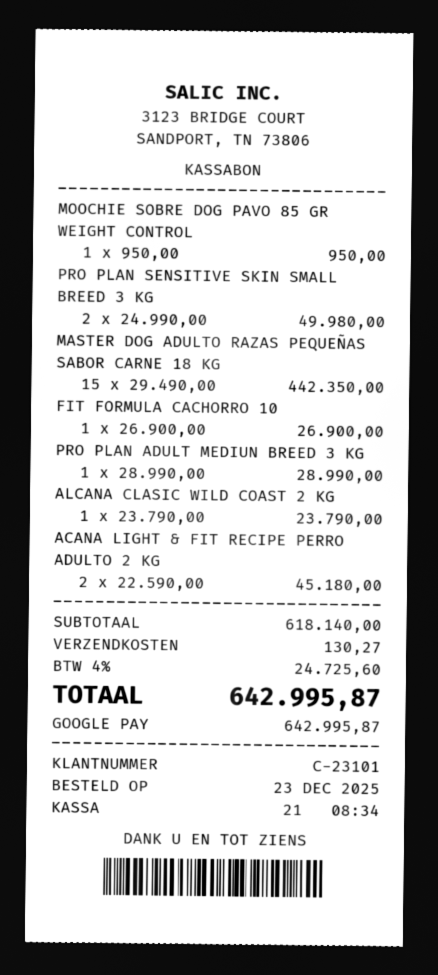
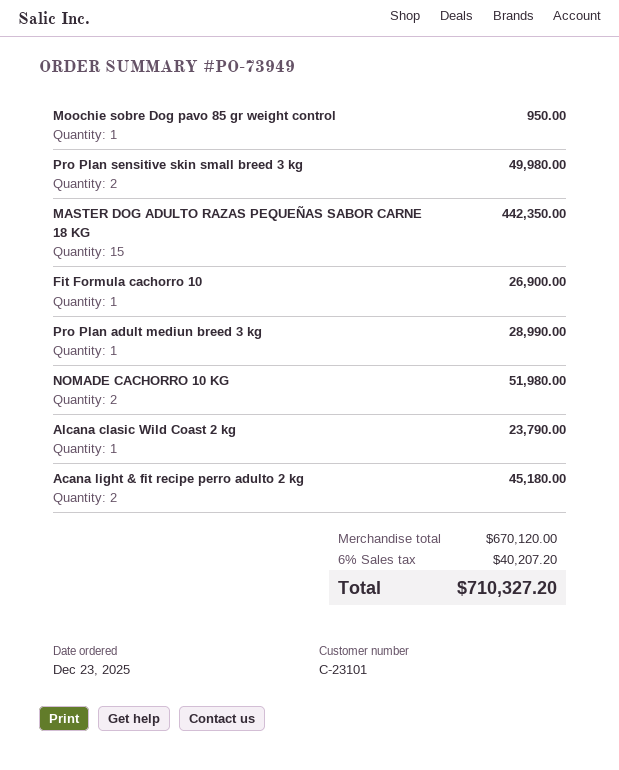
NOMADE CACHORRO 10 KG: none -> 2 for 51980.00
subtotal: 618140.00 -> 670120.00
shipping: 130.27 -> none
tax: 4% = 24725.60 -> 6% = 40207.20
total: 642995.87 -> 710327.20

